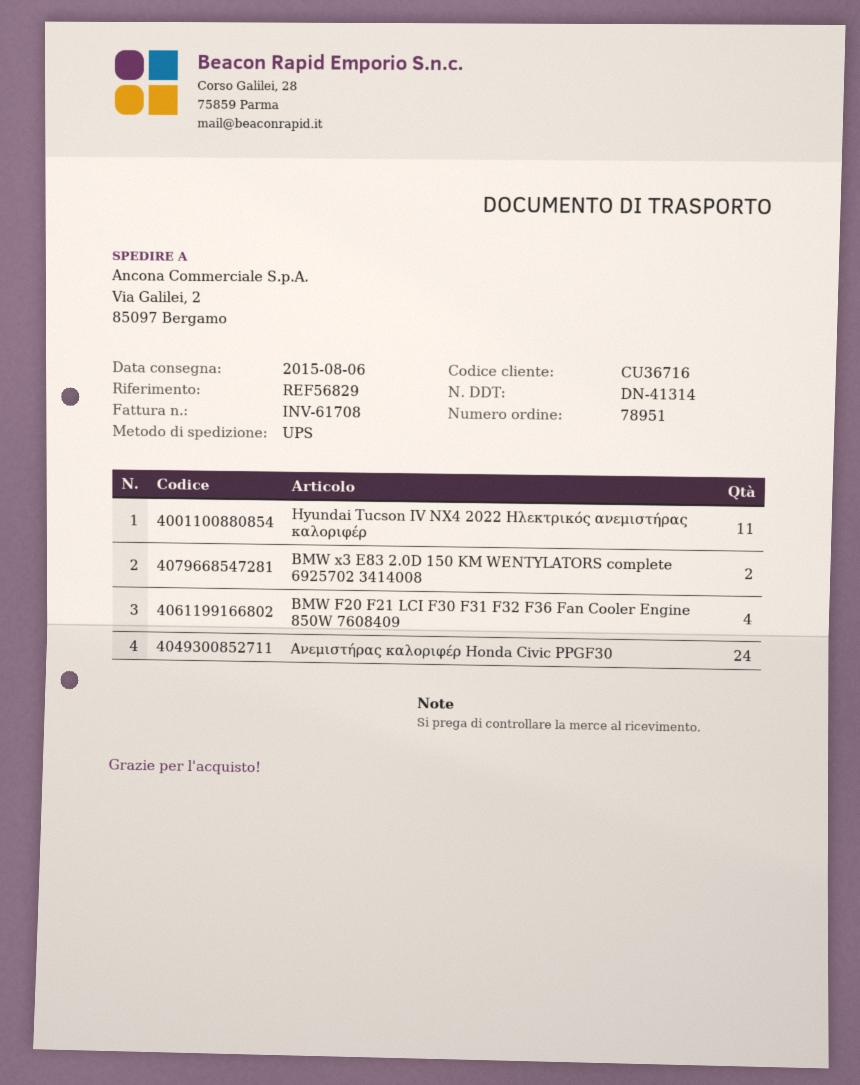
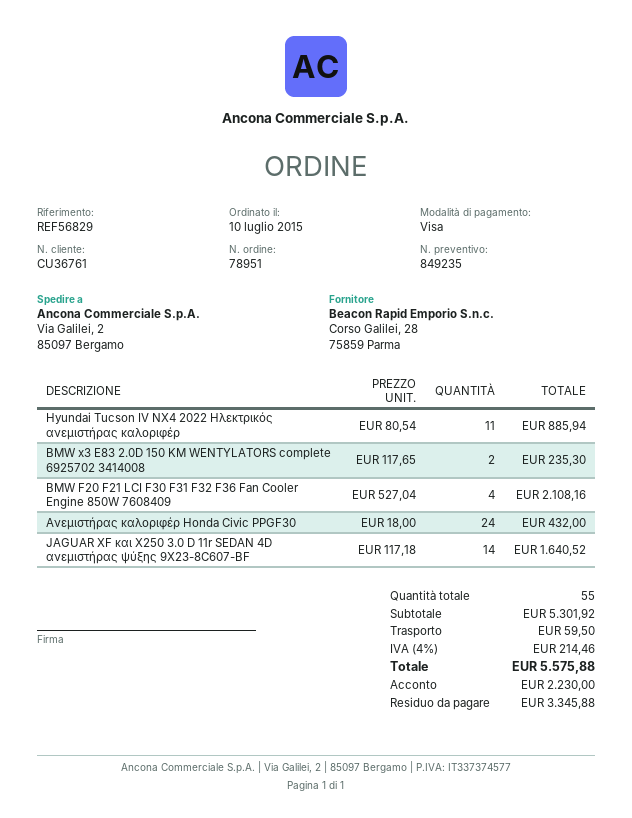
customer number: CU36716 -> CU36761
JAGUAR XF και X250 3.0 D 11r SEDAN 4D ανεμιστήρας ψύξης 9X23-8C607-BF: none -> 14

